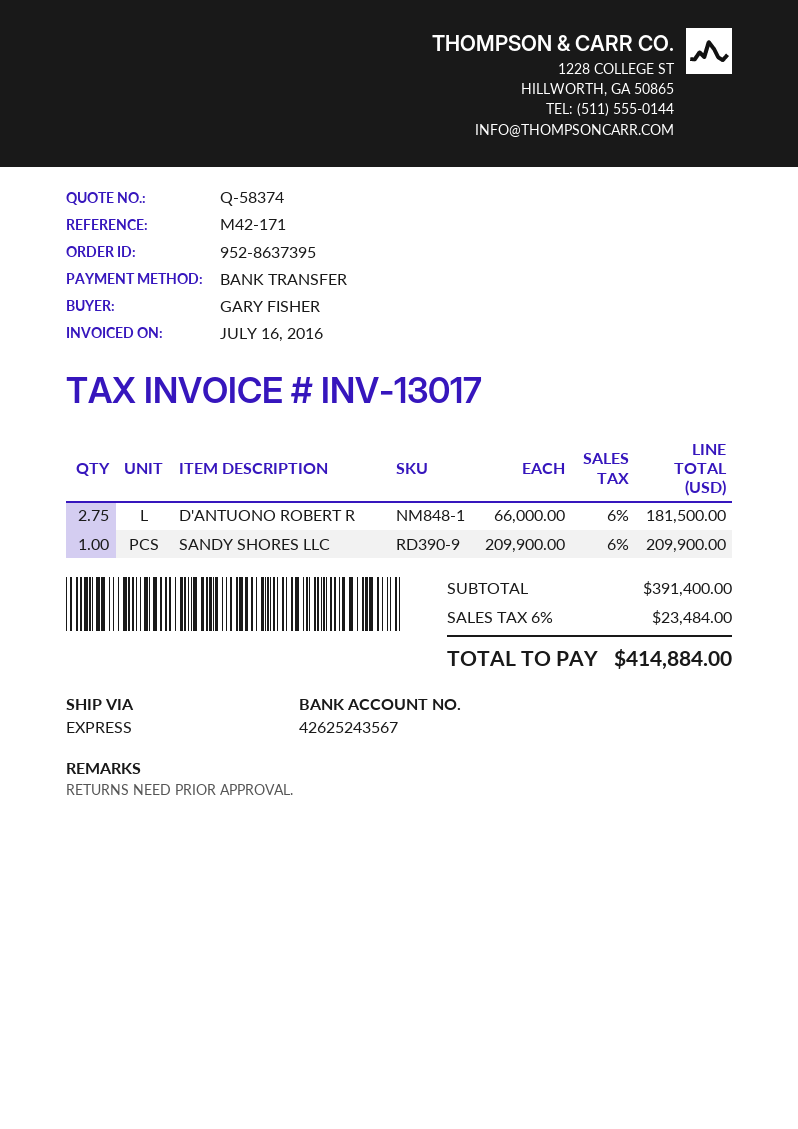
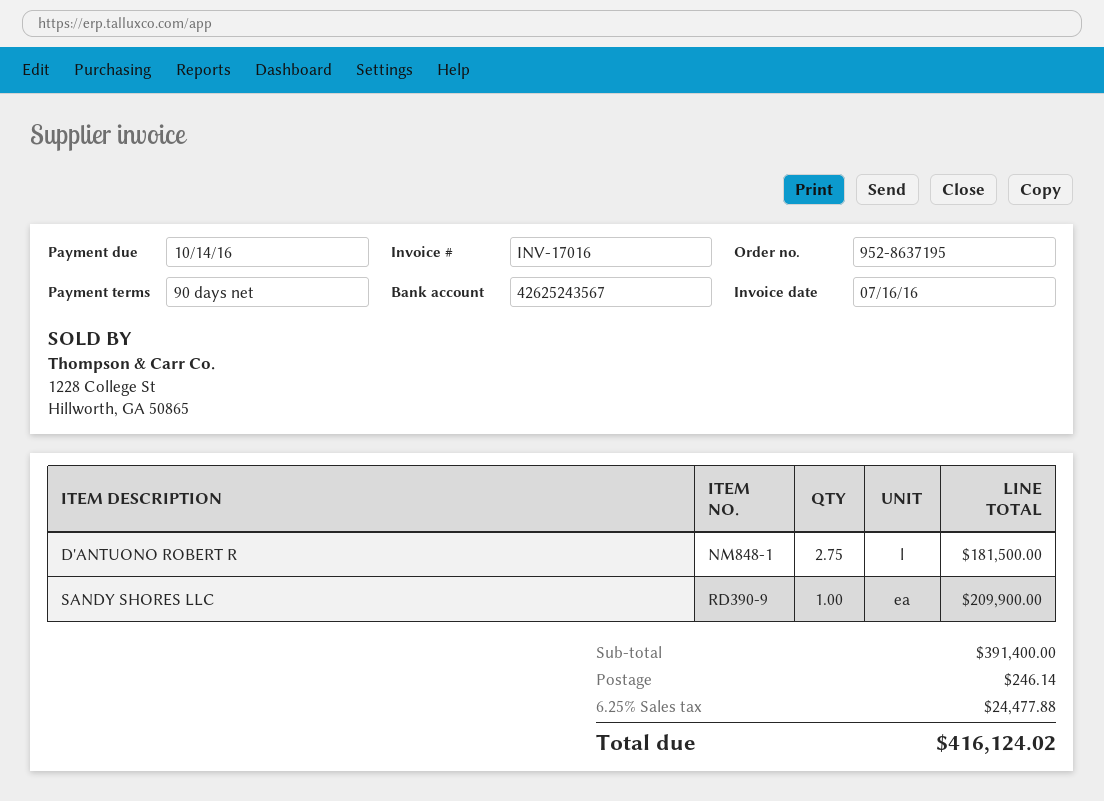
order number: 952-8637395 -> 952-8637195
invoice number: INV-13017 -> INV-17016
shipping: none -> 246.14
tax: 6% = 23484.00 -> 6.25% = 24477.88
total: 414884.00 -> 416124.02

